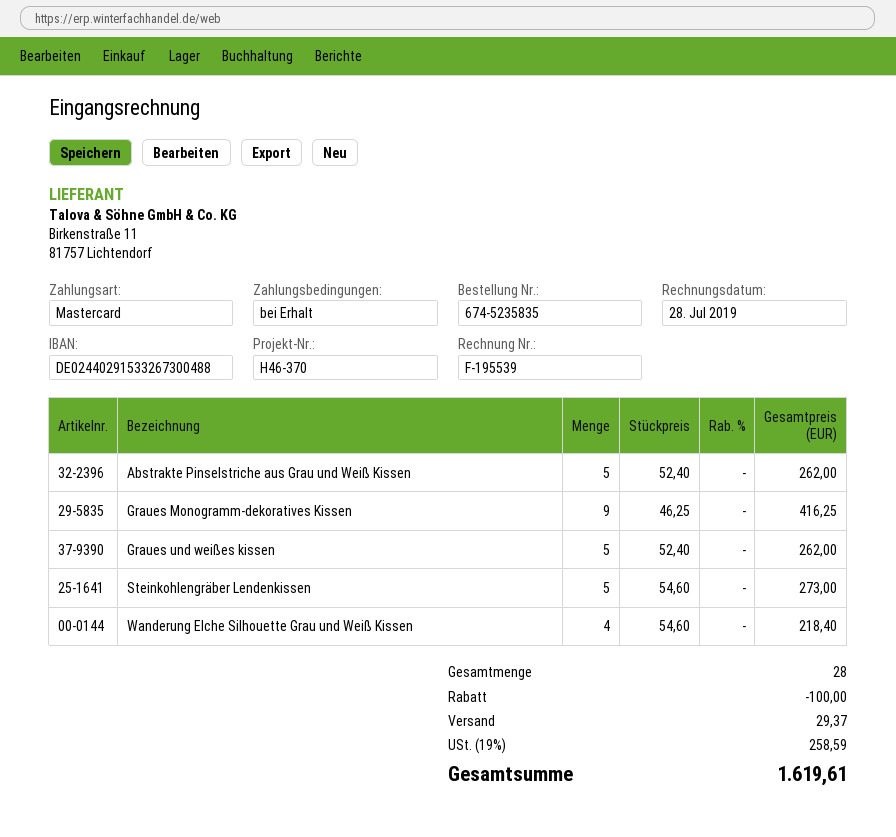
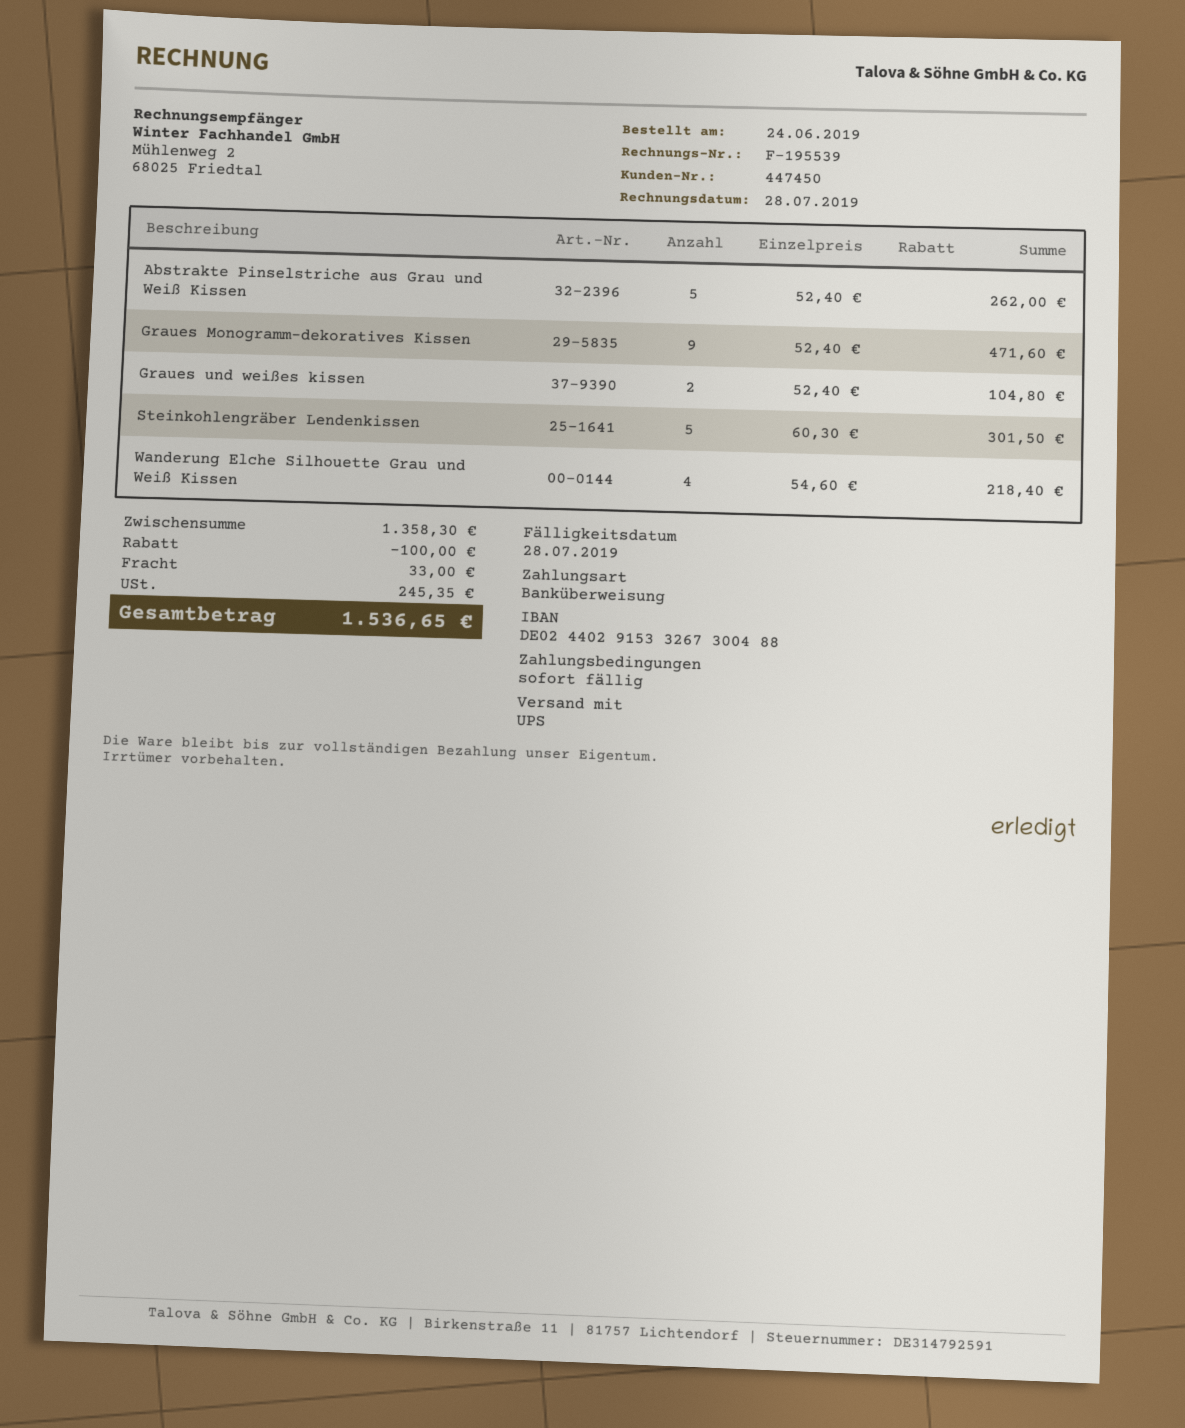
payment method: Mastercard -> bank transfer
Graues Monogramm-dekoratives Kissen: 9 x 46.25 = 416.25 -> 9 x 52.40 = 471.60
Graues und weißes kissen: 5 x 52.40 = 262.00 -> 2 x 52.40 = 104.80
Steinkohlengräber Lendenkissen: 5 x 54.60 = 273.00 -> 5 x 60.30 = 301.50
shipping: 29.37 -> 33.00
tax: 258.59 -> 245.35
total: 1619.61 -> 1536.65

